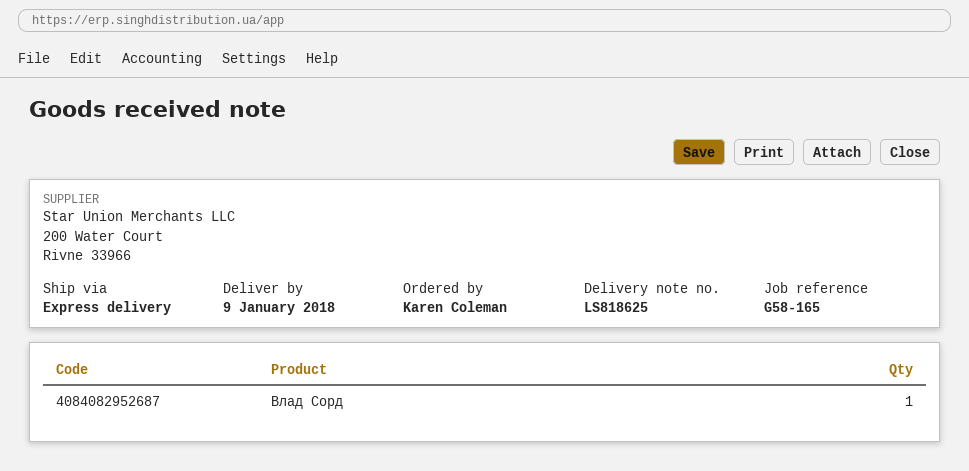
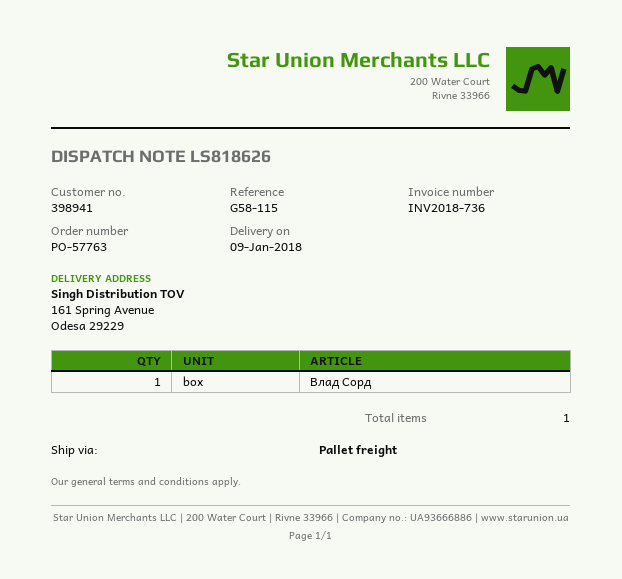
delivery note number: LS818625 -> LS818626
reference: G58-165 -> G58-115
shipping method: express -> pallet freight

